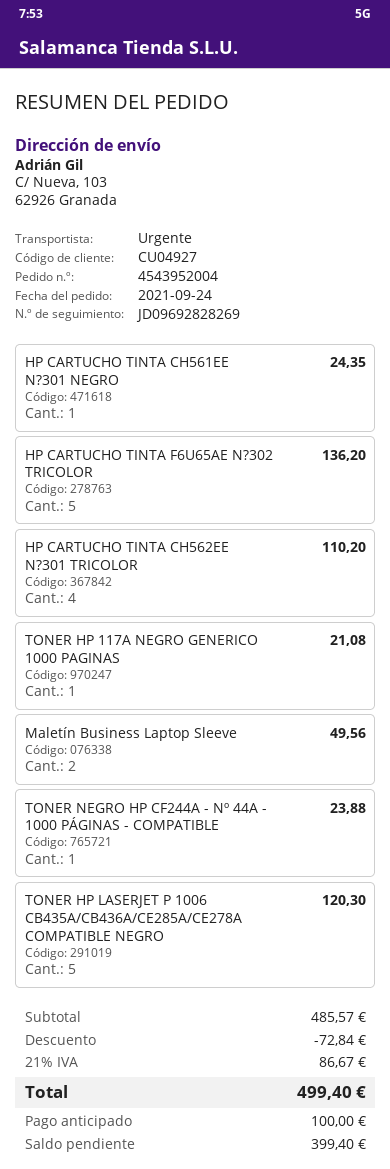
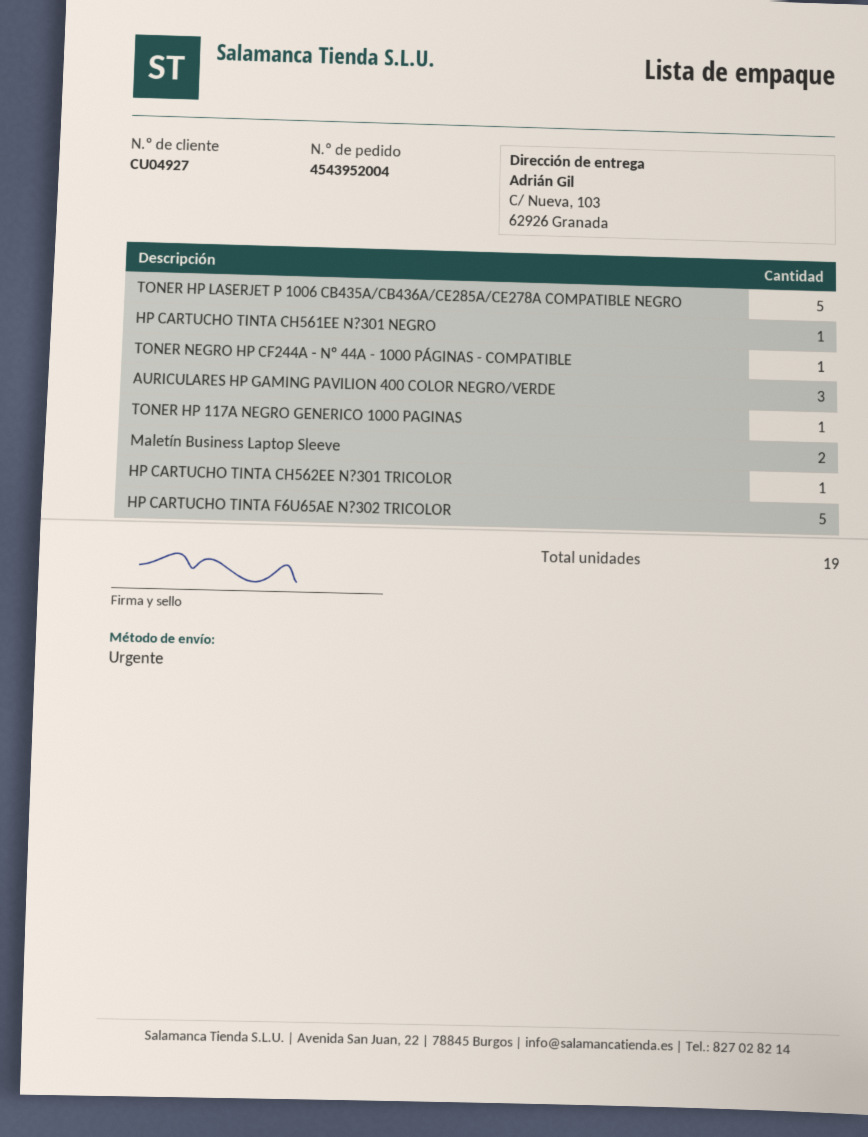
HP CARTUCHO TINTA CH562EE N?301 TRICOLOR: 4 -> 1
AURICULARES HP GAMING PAVILION 400 COLOR NEGRO/VERDE: none -> 3

